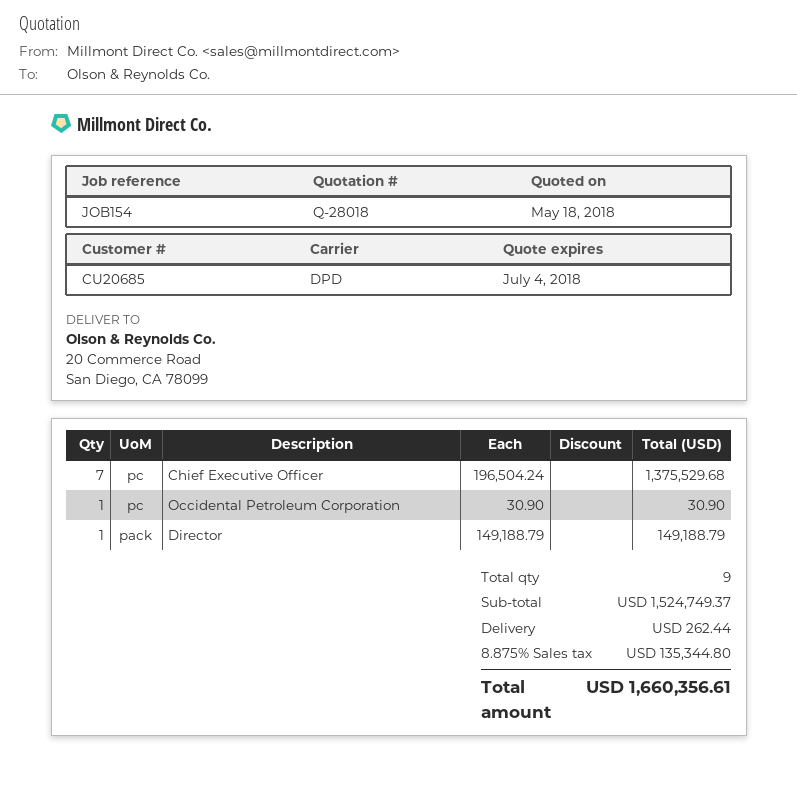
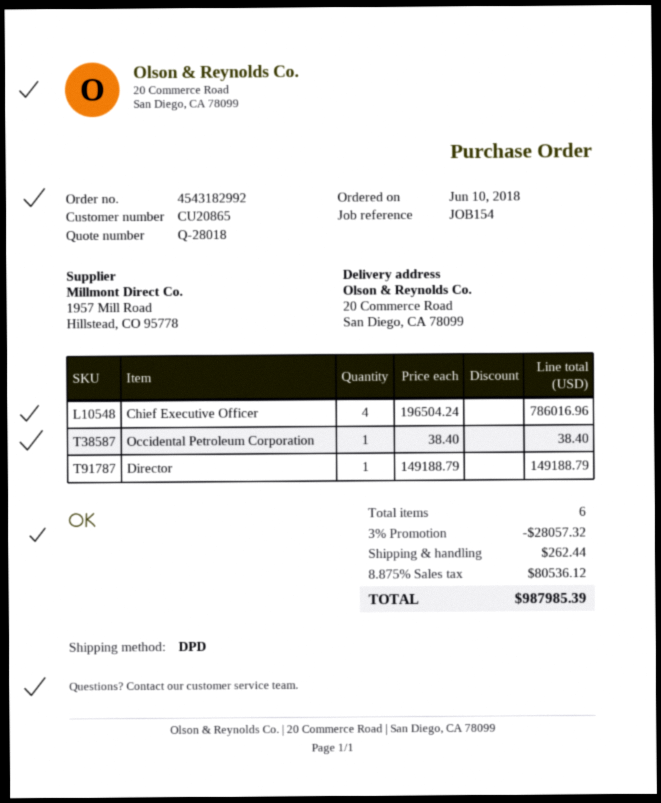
customer number: CU20685 -> CU20865
Chief Executive Officer: 7 x 196504.24 = 1375529.68 -> 4 x 196504.24 = 786016.96
Occidental Petroleum Corporation: 1 x 30.90 = 30.90 -> 1 x 38.40 = 38.40
total quantity: 9 -> 6
discount: none -> 3% = 28057.32
tax: 8.875% = 135344.80 -> 8.875% = 80536.12
total: 1660356.61 -> 987985.39

